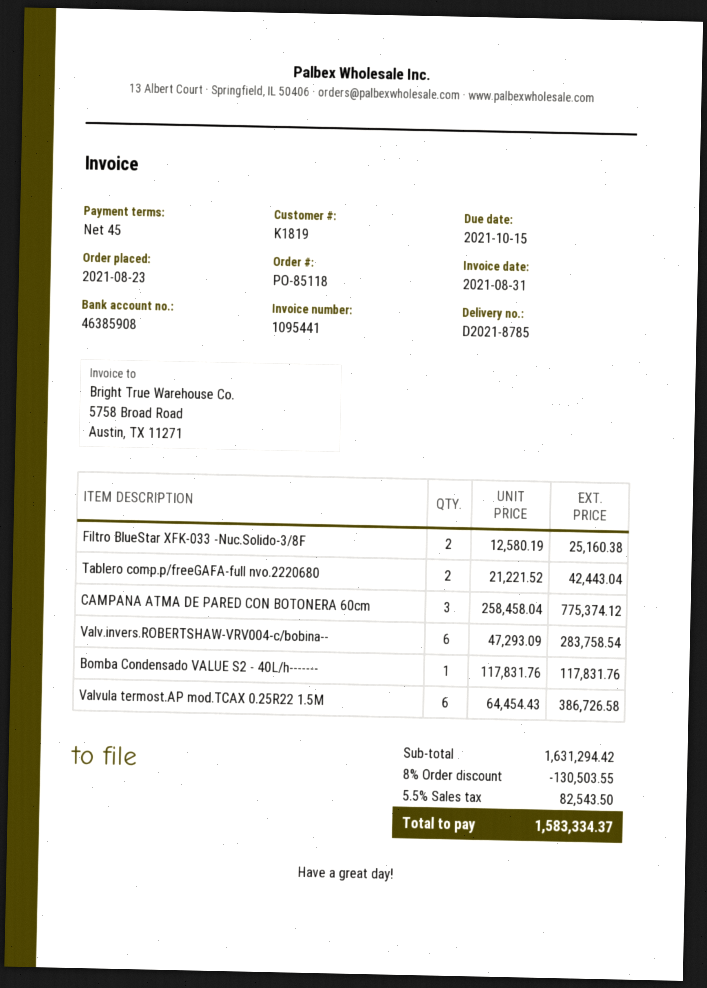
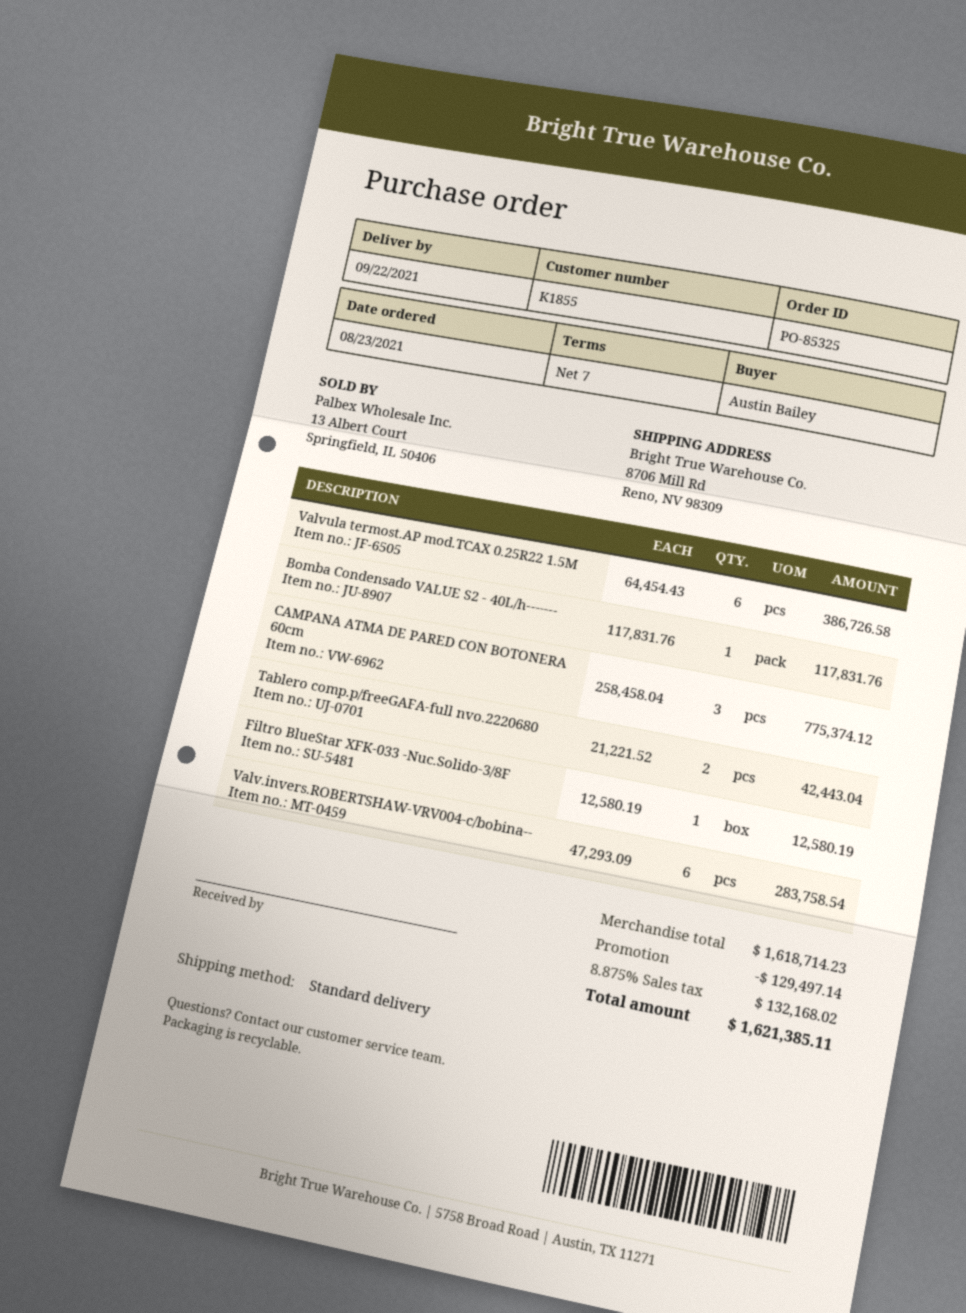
order number: PO-85118 -> PO-85325
payment terms: 45 days -> 7 days
customer number: K1819 -> K1855
Filtro BlueStar XFK-033 -Nuc.Solido-3/8F: 2 x 12580.19 = 25160.38 -> 1 x 12580.19 = 12580.19
subtotal: 1631294.42 -> 1618714.23
discount: 130503.55 -> 129497.14
tax: 5.5% = 82543.50 -> 8.875% = 132168.02
total: 1583334.37 -> 1621385.11

